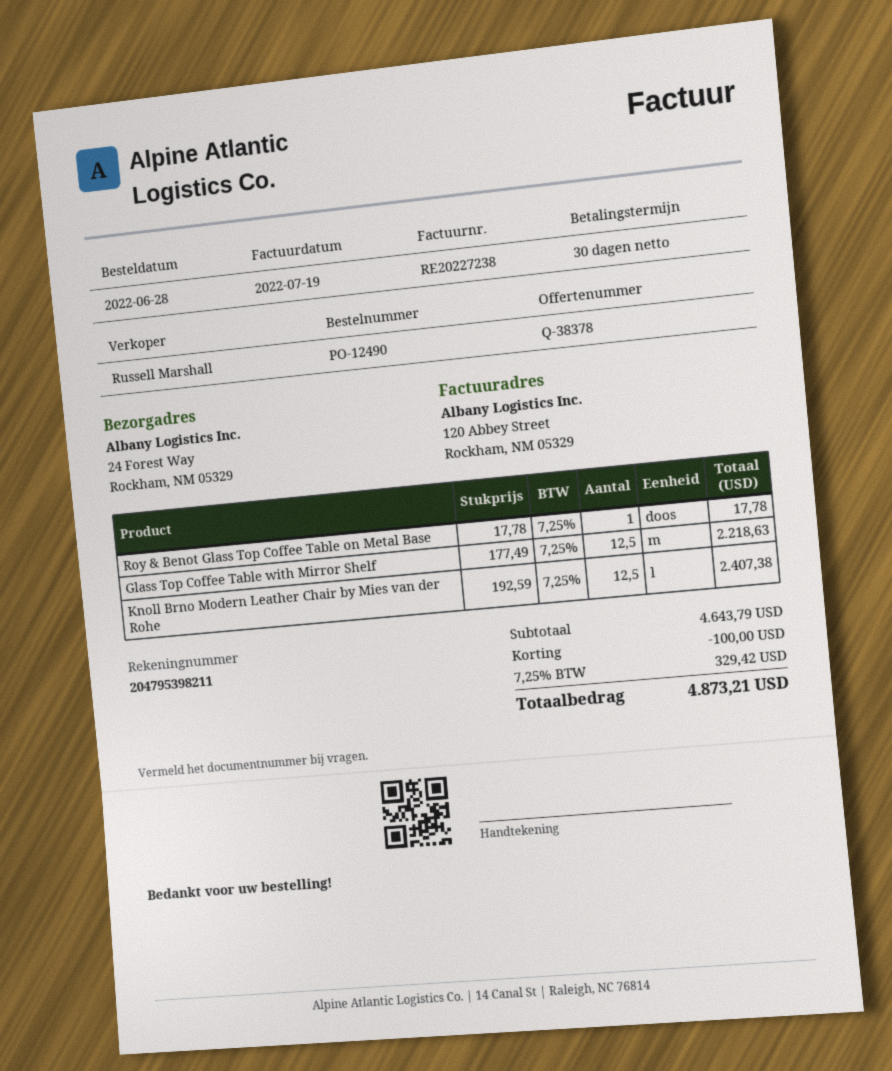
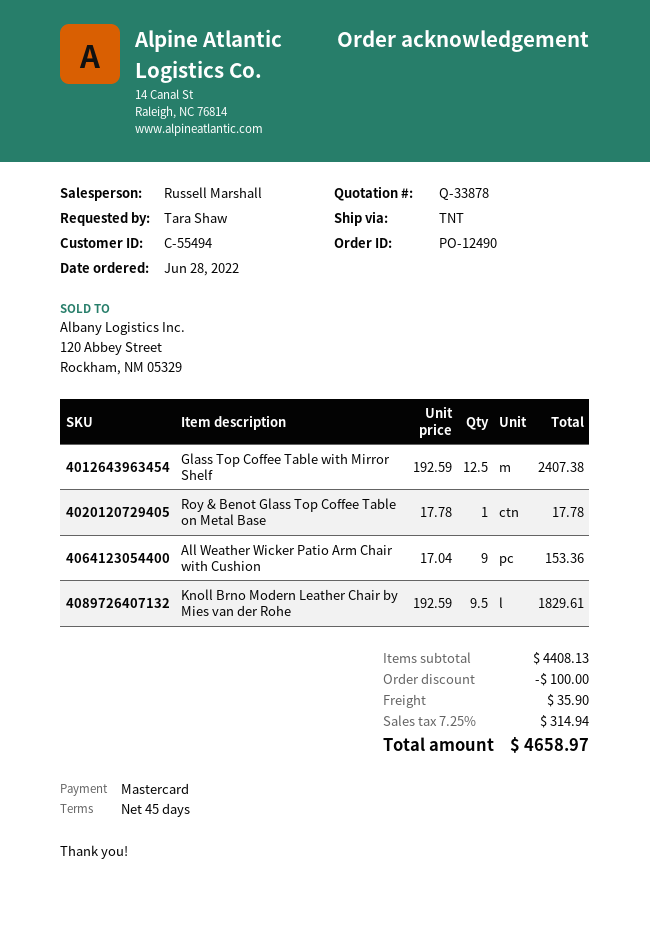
quote number: Q-38378 -> Q-33878
payment terms: 30 days -> 45 days
Glass Top Coffee Table with Mirror Shelf: 12.5 x 177.49 = 2218.63 -> 12.5 x 192.59 = 2407.38
Knoll Brno Modern Leather Chair by Mies van der Rohe: 12.5 x 192.59 = 2407.38 -> 9.5 x 192.59 = 1829.61
All Weather Wicker Patio Arm Chair with Cushion: none -> 9 x 17.04 = 153.36
subtotal: 4643.79 -> 4408.13
shipping: none -> 35.90
tax: 7.25% = 329.42 -> 7.25% = 314.94
total: 4873.21 -> 4658.97

